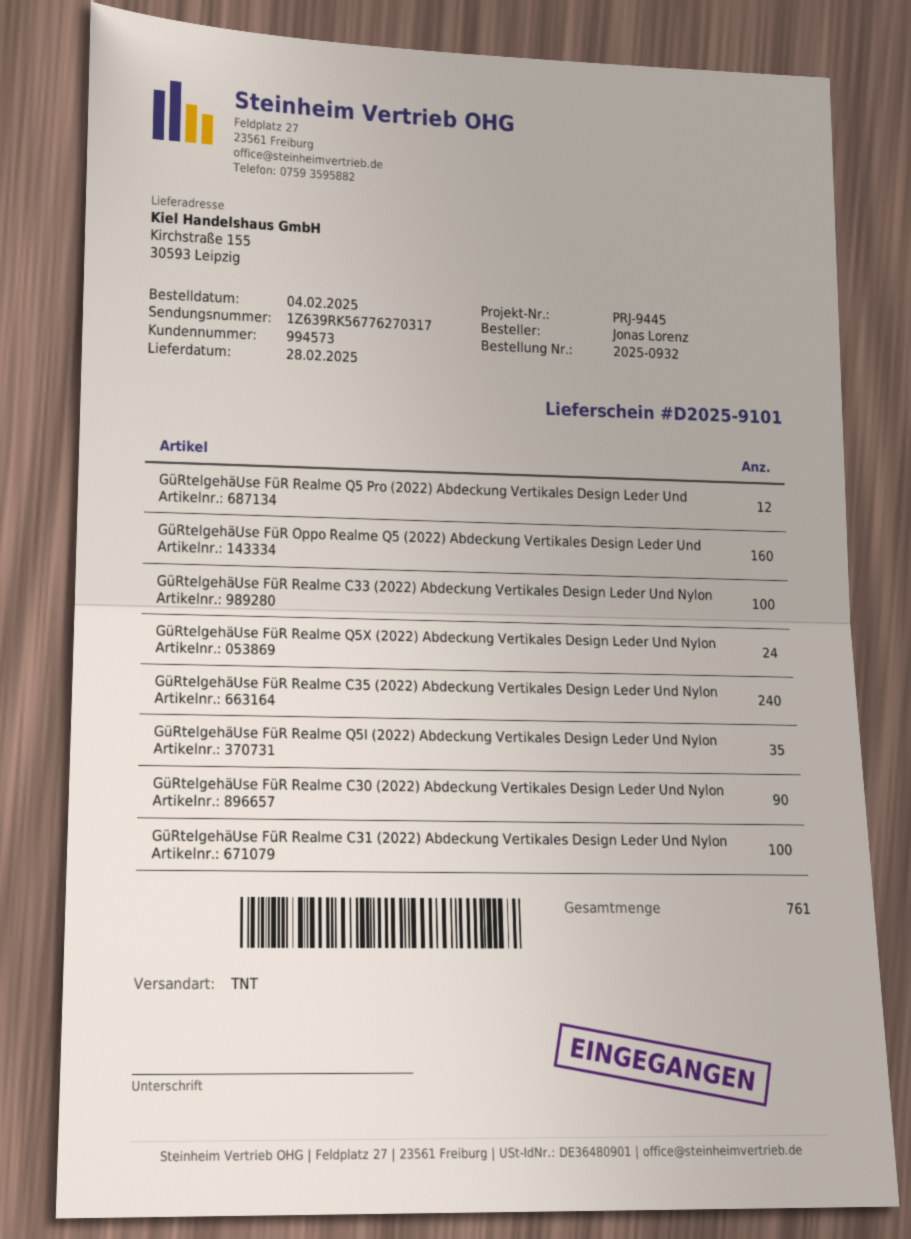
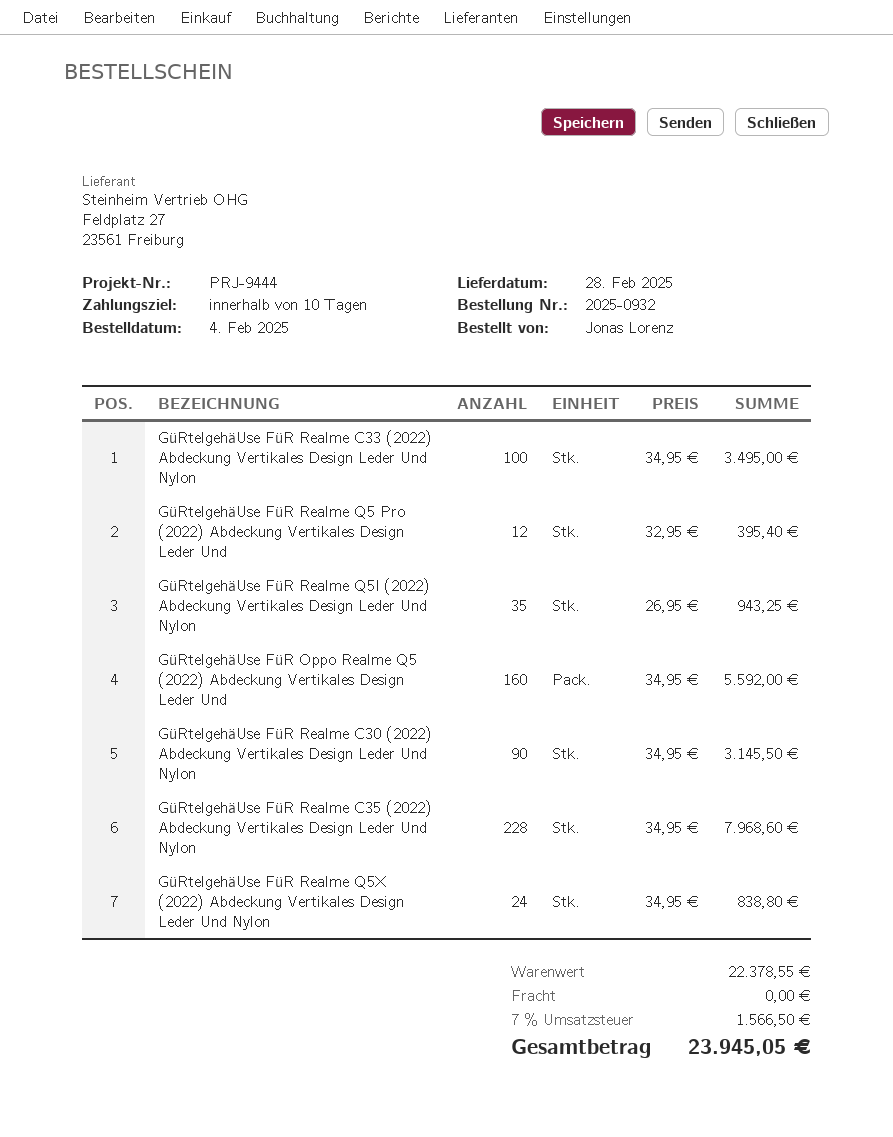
reference: PRJ-9445 -> PRJ-9444
GüRtelgehäUse FüR Realme C35 (2022) Abdeckung Vertikales Design Leder Und Nylon: 240 -> 228
GüRtelgehäUse FüR Realme C31 (2022) Abdeckung Vertikales Design Leder Und Nylon: 100 -> none

